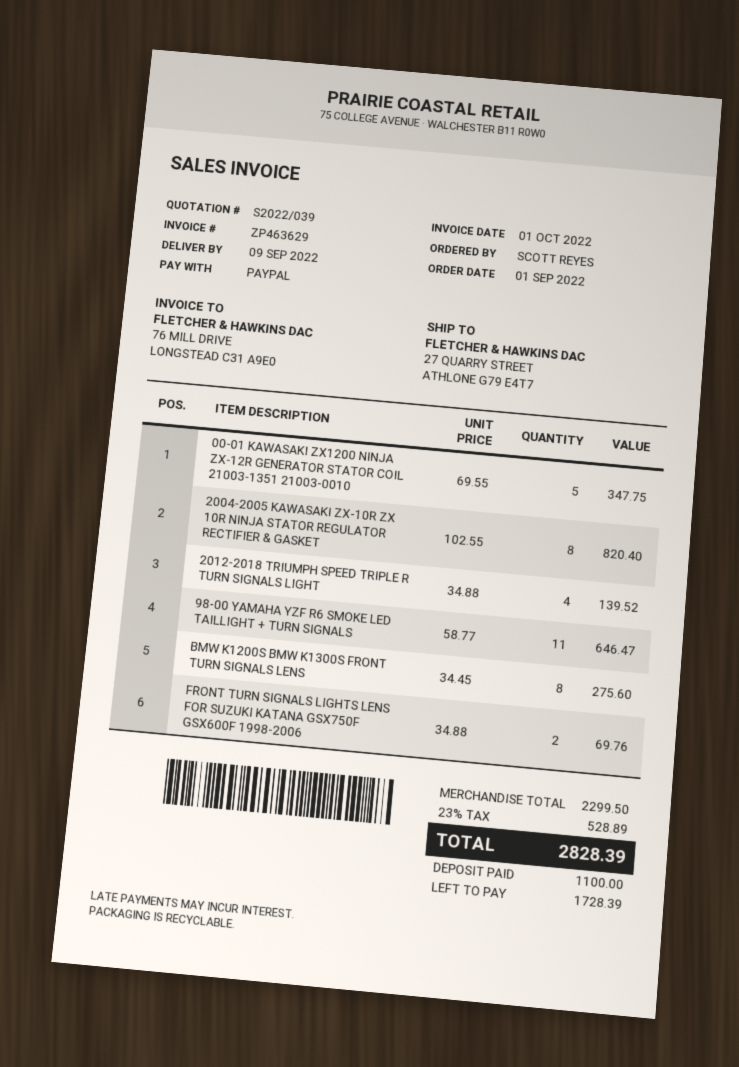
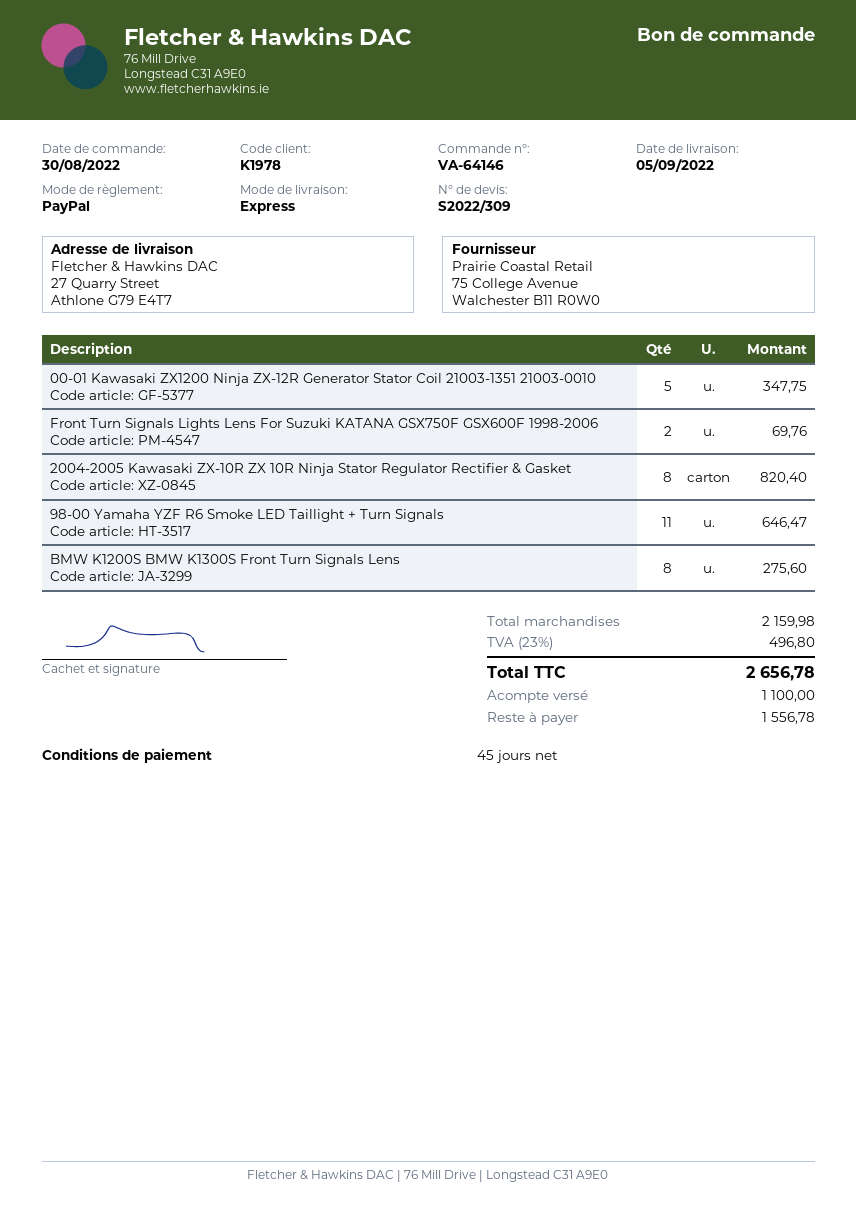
quote number: S2022/039 -> S2022/309
order date: 2022-09-01 -> 2022-08-30
delivery date: 2022-09-09 -> 2022-09-05
2012-2018 TRIUMPH SPEED TRIPLE R TURN SIGNALS LIGHT: 4 for 139.52 -> none
subtotal: 2299.50 -> 2159.98
tax: 23% = 528.89 -> 23% = 496.80
total: 2828.39 -> 2656.78
balance: 1728.39 -> 1556.78

